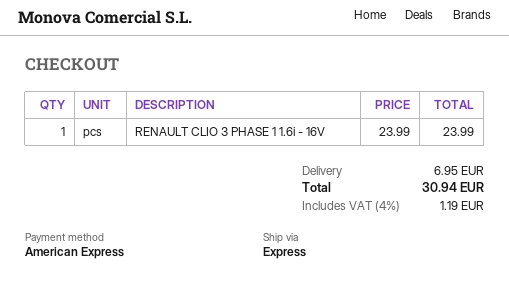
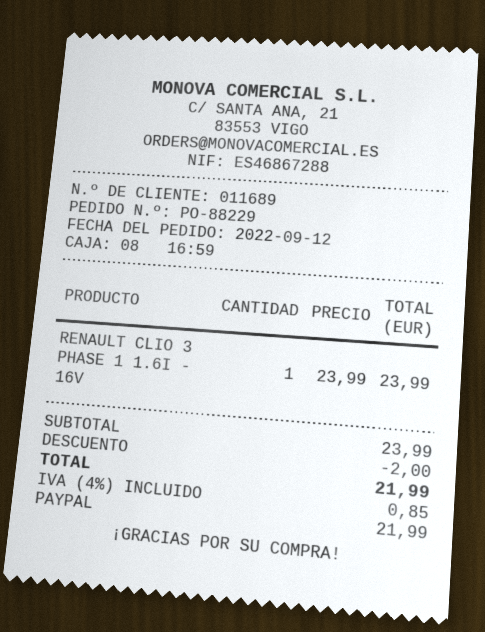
payment method: American Express -> PayPal
discount: none -> 2.00
shipping: 6.95 -> none
tax: 4% = 1.19 -> 4% = 0.85
total: 30.94 -> 21.99

